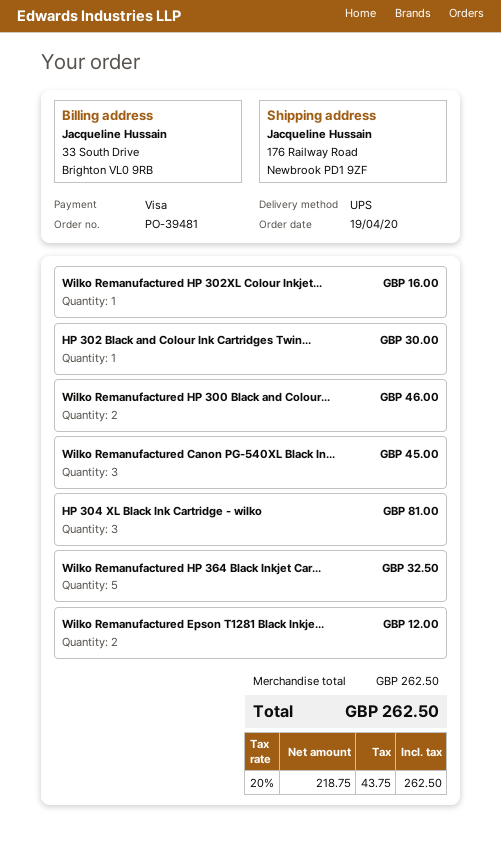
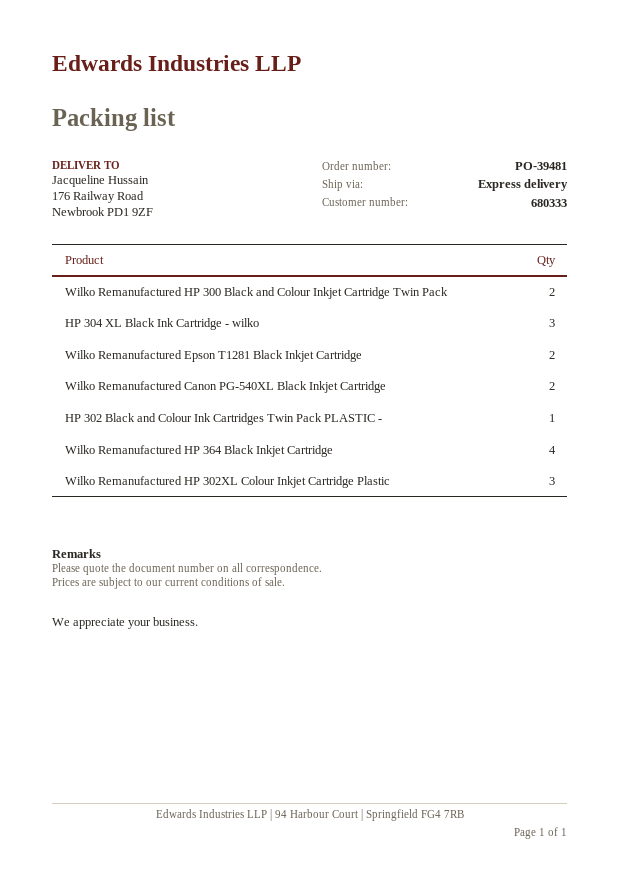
shipping method: UPS -> express
Wilko Remanufactured HP 302XL Colour Inkjet...: 1 -> 3
Wilko Remanufactured Canon PG-540XL Black In...: 3 -> 2
Wilko Remanufactured HP 364 Black Inkjet Car...: 5 -> 4

